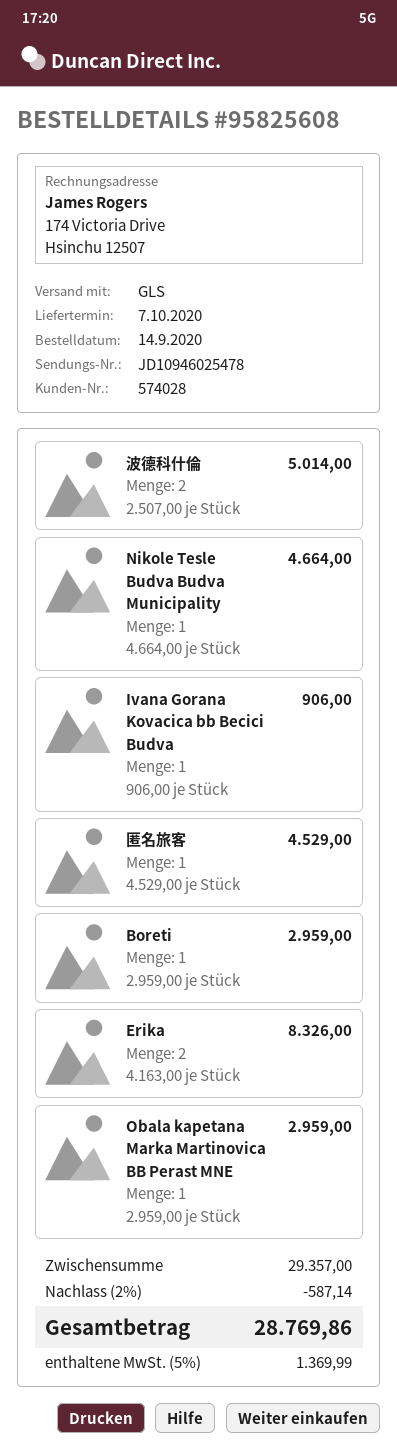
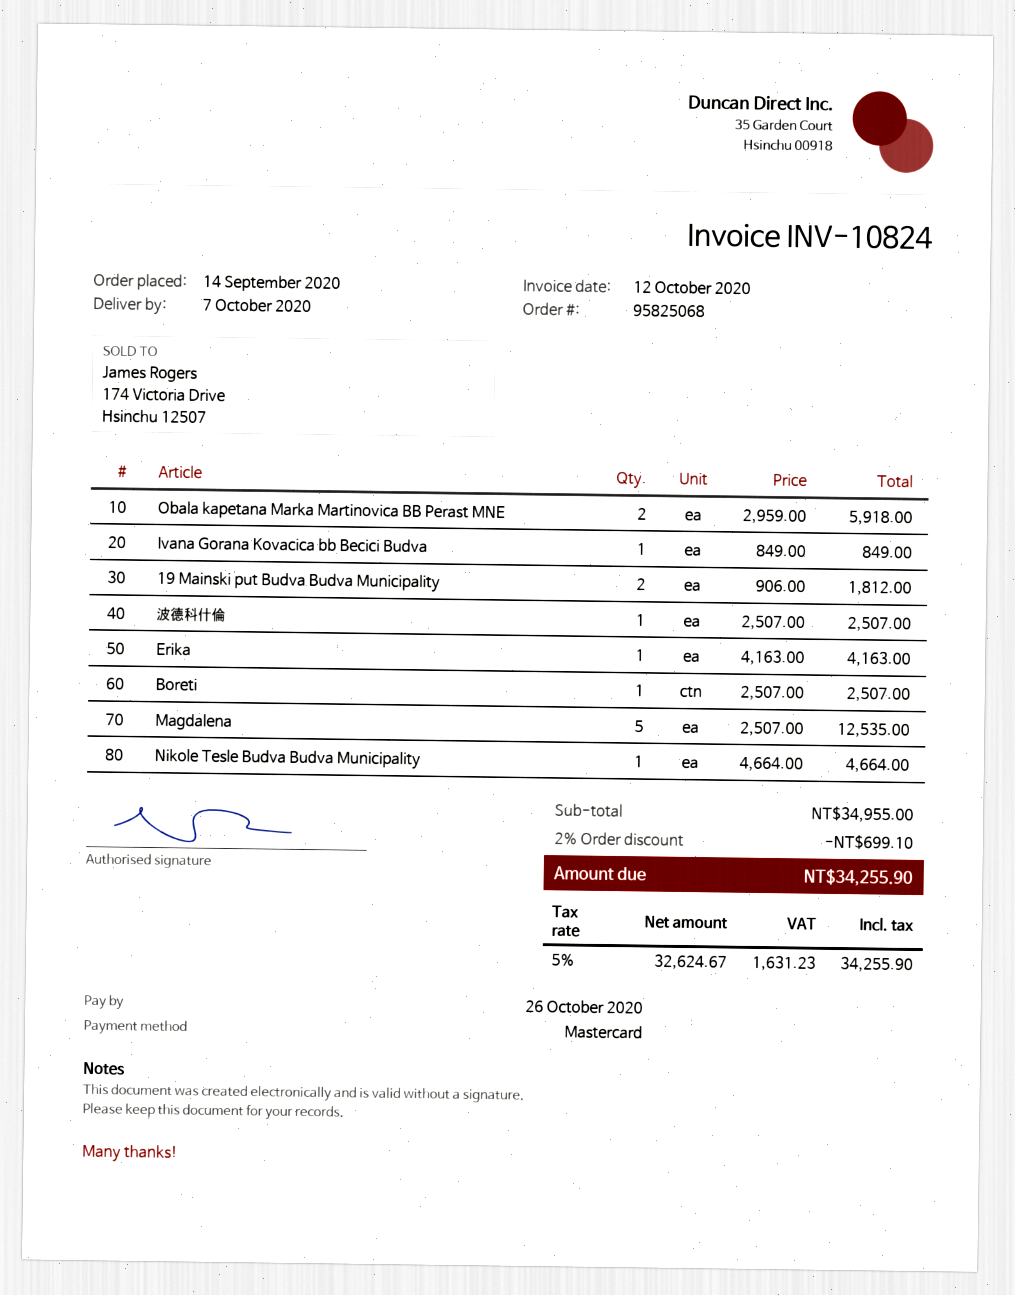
order number: 95825608 -> 95825068
波德科什倫: 2 x 2507.00 = 5014.00 -> 1 x 2507.00 = 2507.00
Ivana Gorana Kovacica bb Becici Budva: 1 x 906.00 = 906.00 -> 1 x 849.00 = 849.00
匿名旅客: 1 x 4529.00 = 4529.00 -> none
Boreti: 1 x 2959.00 = 2959.00 -> 1 x 2507.00 = 2507.00
Erika: 2 x 4163.00 = 8326.00 -> 1 x 4163.00 = 4163.00
Obala kapetana Marka Martinovica BB Perast MNE: 1 x 2959.00 = 2959.00 -> 2 x 2959.00 = 5918.00
19 Mainski put Budva Budva Municipality: none -> 2 x 906.00 = 1812.00
Magdalena: none -> 5 x 2507.00 = 12535.00
subtotal: 29357.00 -> 34955.00
discount: 2% = 587.14 -> 2% = 699.10
tax: 5% = 1369.99 -> 5% = 1631.23
total: 28769.86 -> 34255.90

